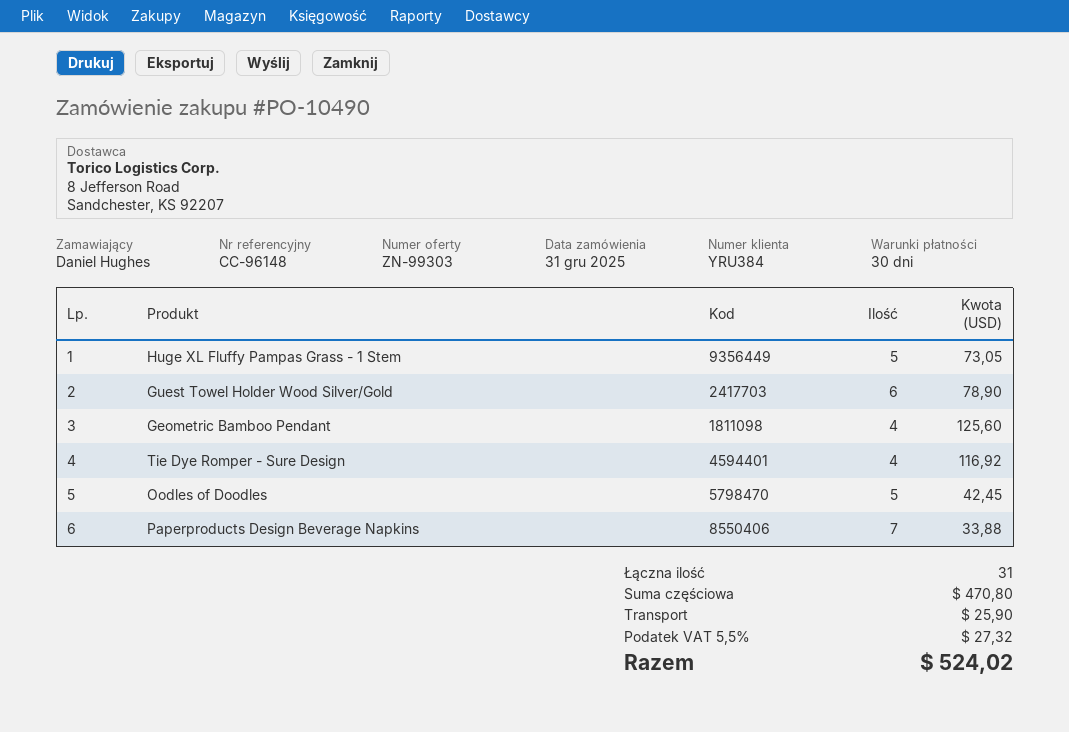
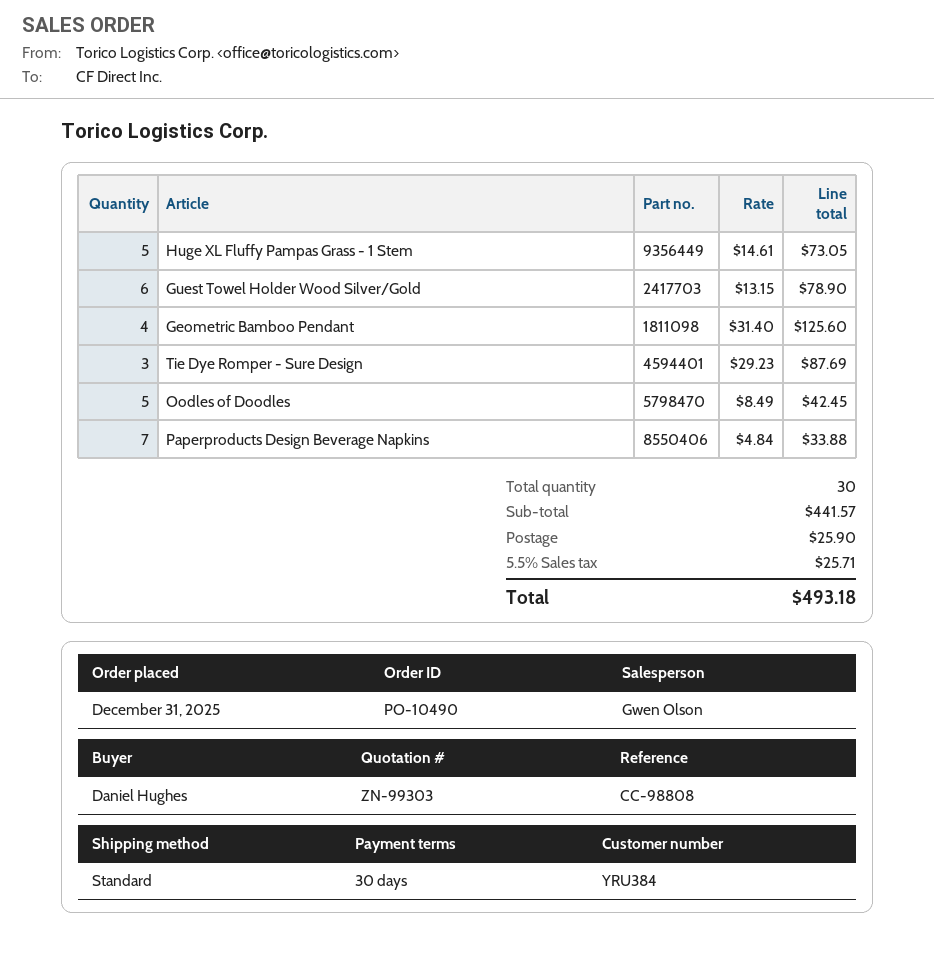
reference: CC-96148 -> CC-98808
Tie Dye Romper - Sure Design: 4 for 116.92 -> 3 for 87.69
total quantity: 31 -> 30
subtotal: 470.80 -> 441.57
tax: 5.5% = 27.32 -> 5.5% = 25.71
total: 524.02 -> 493.18

